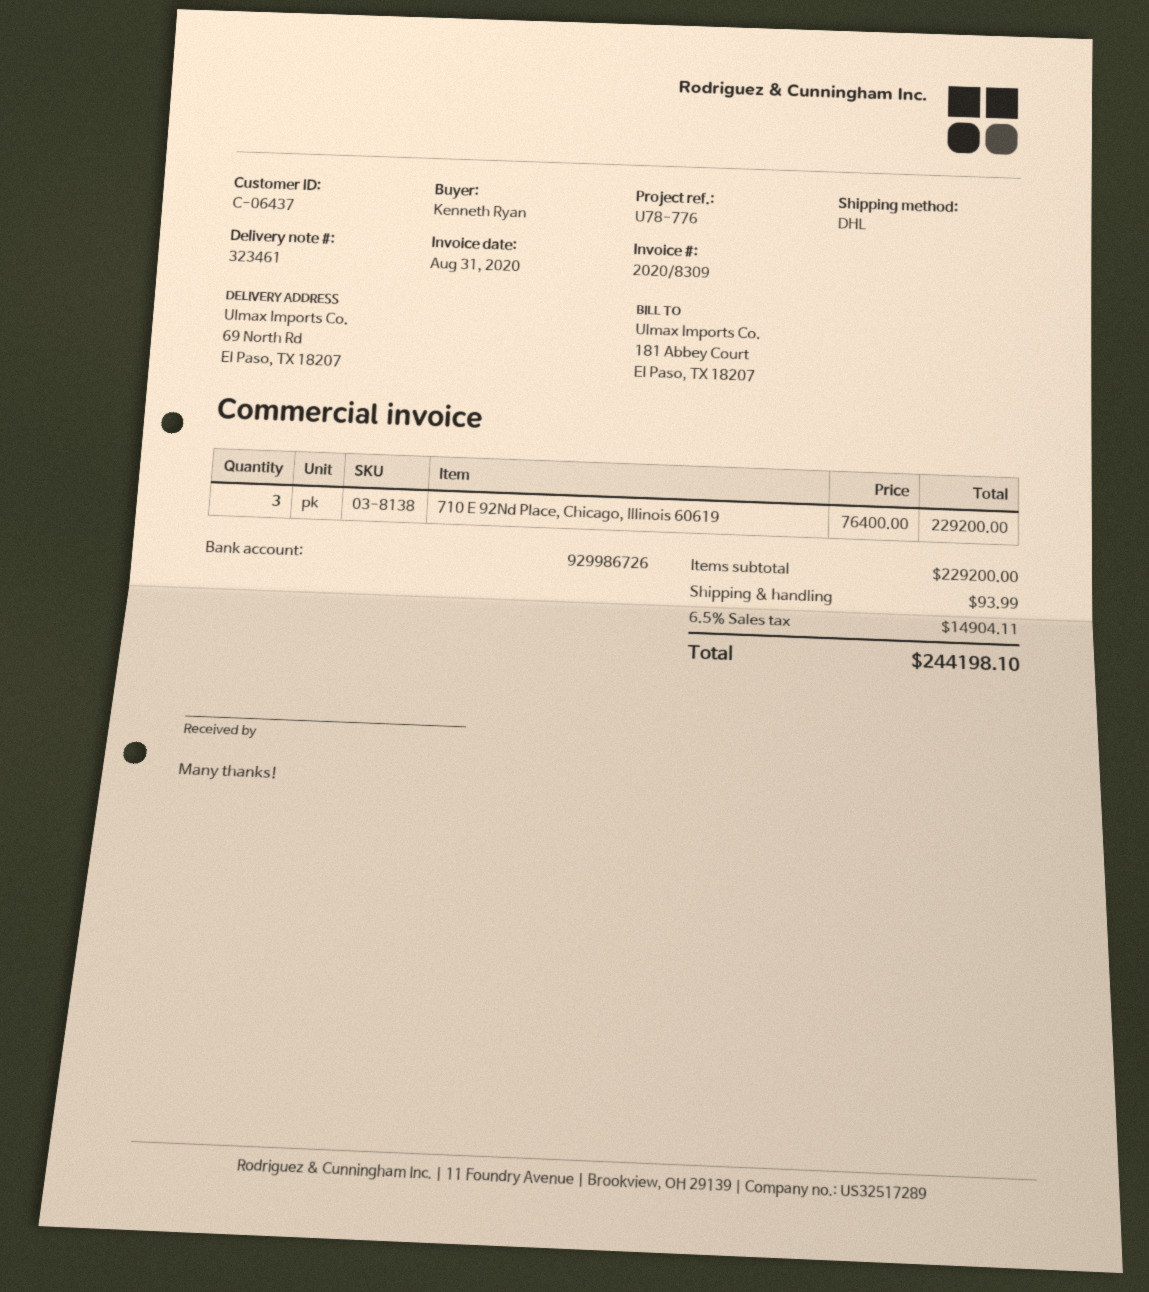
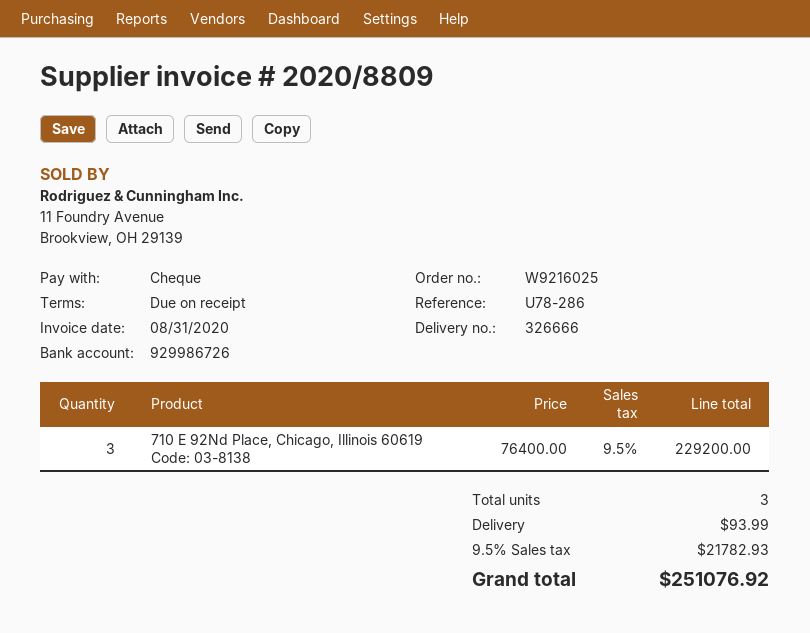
delivery note number: 323461 -> 326666
invoice number: 2020/8309 -> 2020/8809
reference: U78-776 -> U78-286
tax: 6.5% = 14904.11 -> 9.5% = 21782.93
total: 244198.10 -> 251076.92

